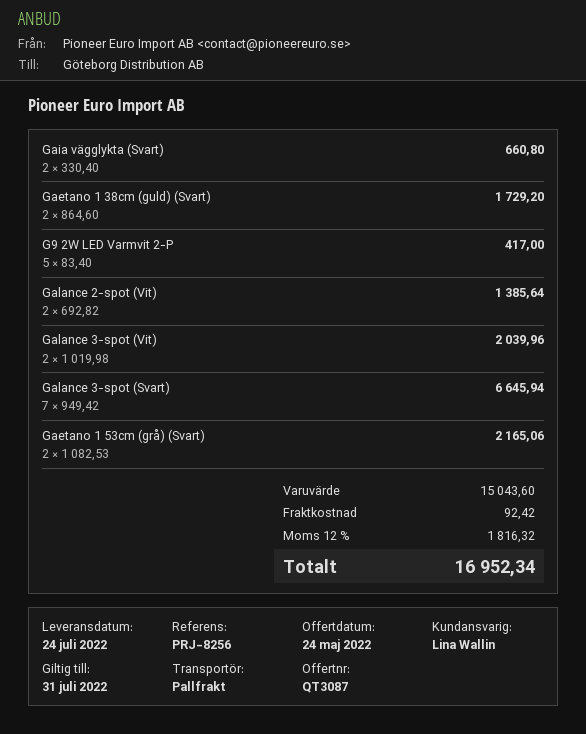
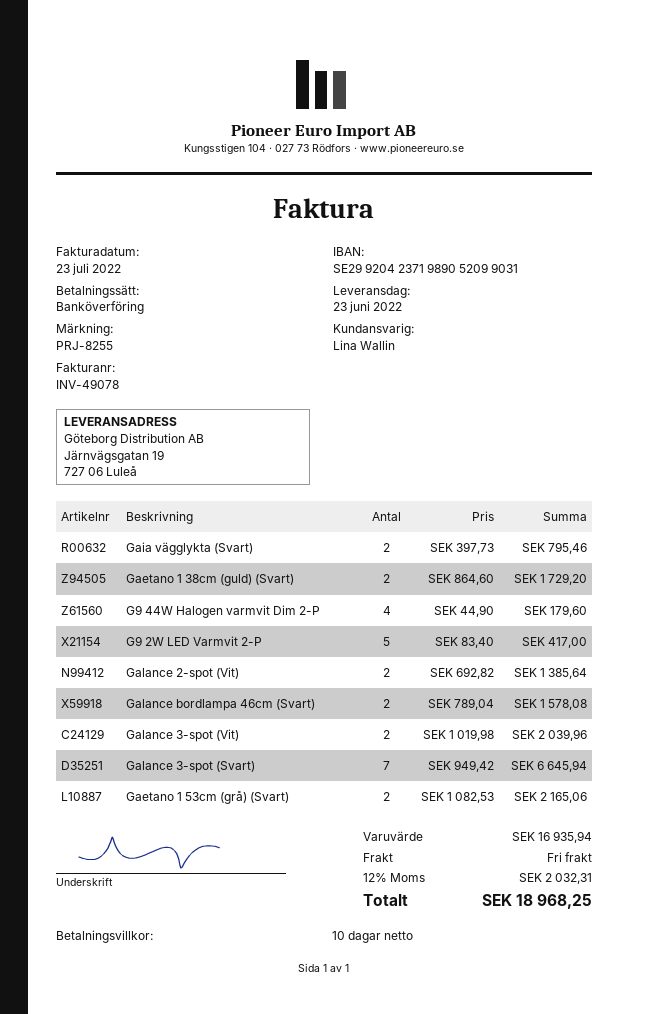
delivery date: 2022-07-24 -> 2022-06-23
reference: PRJ-8256 -> PRJ-8255
Gaia vägglykta (Svart): 2 x 330.40 = 660.80 -> 2 x 397.73 = 795.46
G9 44W Halogen varmvit Dim 2-P: none -> 4 x 44.90 = 179.60
Galance bordlampa 46cm (Svart): none -> 2 x 789.04 = 1578.08
subtotal: 15043.60 -> 16935.94
shipping: 92.42 -> 0.00
tax: 12% = 1816.32 -> 12% = 2032.31
total: 16952.34 -> 18968.25

